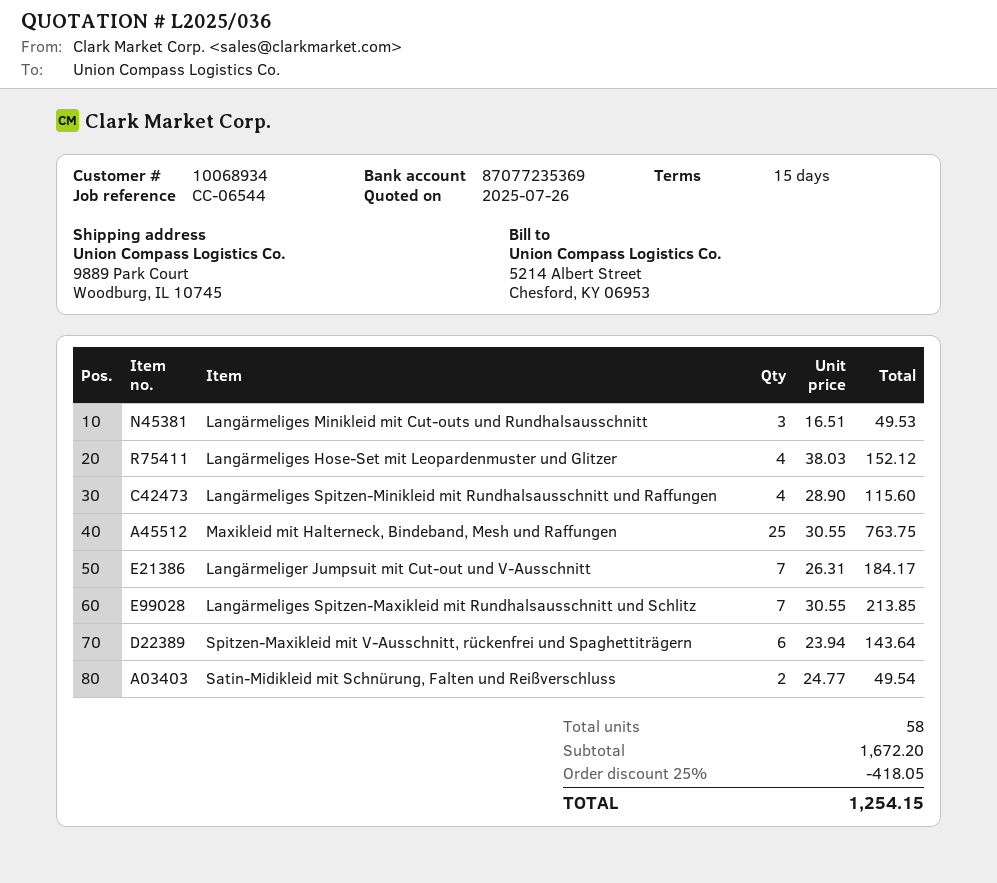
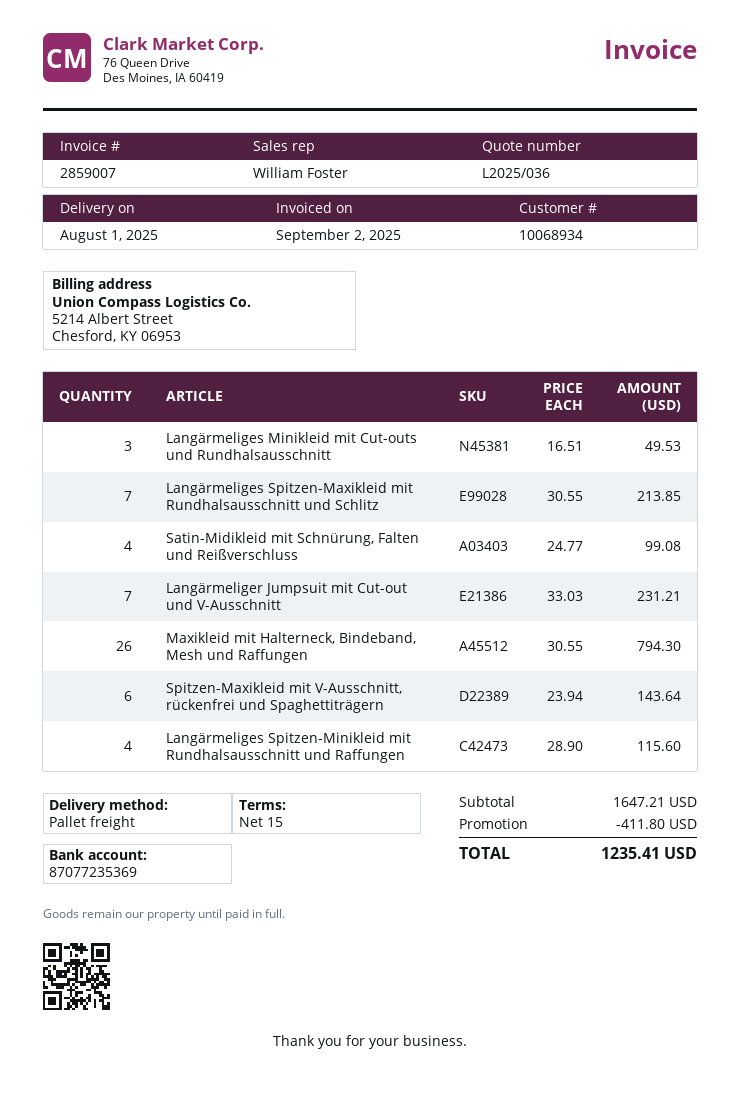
Langärmeliges Hose-Set mit Leopardenmuster und Glitzer: 4 x 38.03 = 152.12 -> none
Maxikleid mit Halterneck, Bindeband, Mesh und Raffungen: 25 x 30.55 = 763.75 -> 26 x 30.55 = 794.30
Langärmeliger Jumpsuit mit Cut-out und V-Ausschnitt: 7 x 26.31 = 184.17 -> 7 x 33.03 = 231.21
Satin-Midikleid mit Schnürung, Falten und Reißverschluss: 2 x 24.77 = 49.54 -> 4 x 24.77 = 99.08
subtotal: 1672.20 -> 1647.21
discount: 418.05 -> 411.80
total: 1254.15 -> 1235.41

